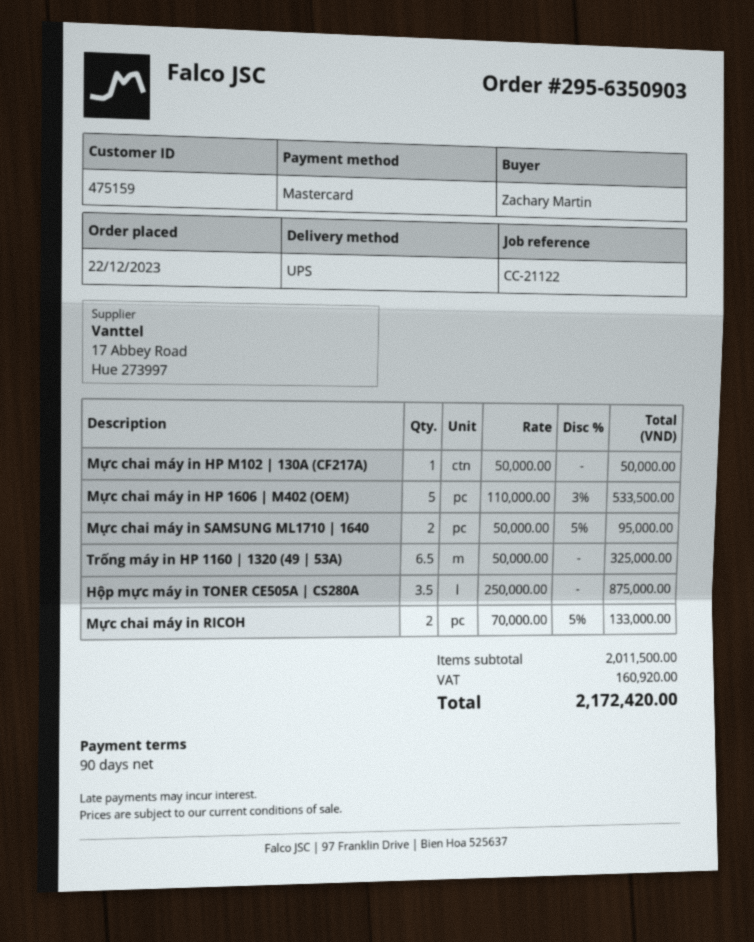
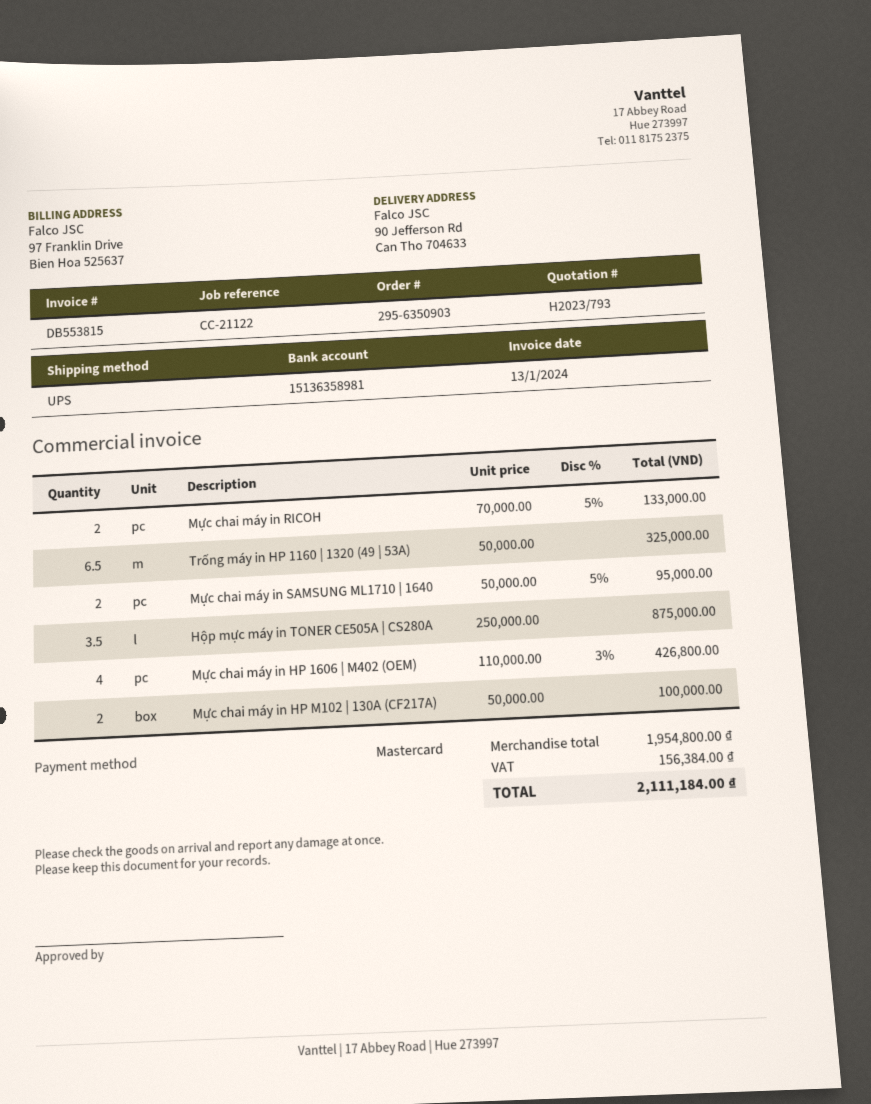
Mực chai máy in HP M102 | 130A (CF217A): 1 x 50000.00 = 50000.00 -> 2 x 50000.00 = 100000.00
Mực chai máy in HP 1606 | M402 (OEM): 5 x 110000.00 - 3% = 533500.00 -> 4 x 110000.00 - 3% = 426800.00
subtotal: 2011500.00 -> 1954800.00
tax: 160920.00 -> 156384.00
total: 2172420.00 -> 2111184.00

